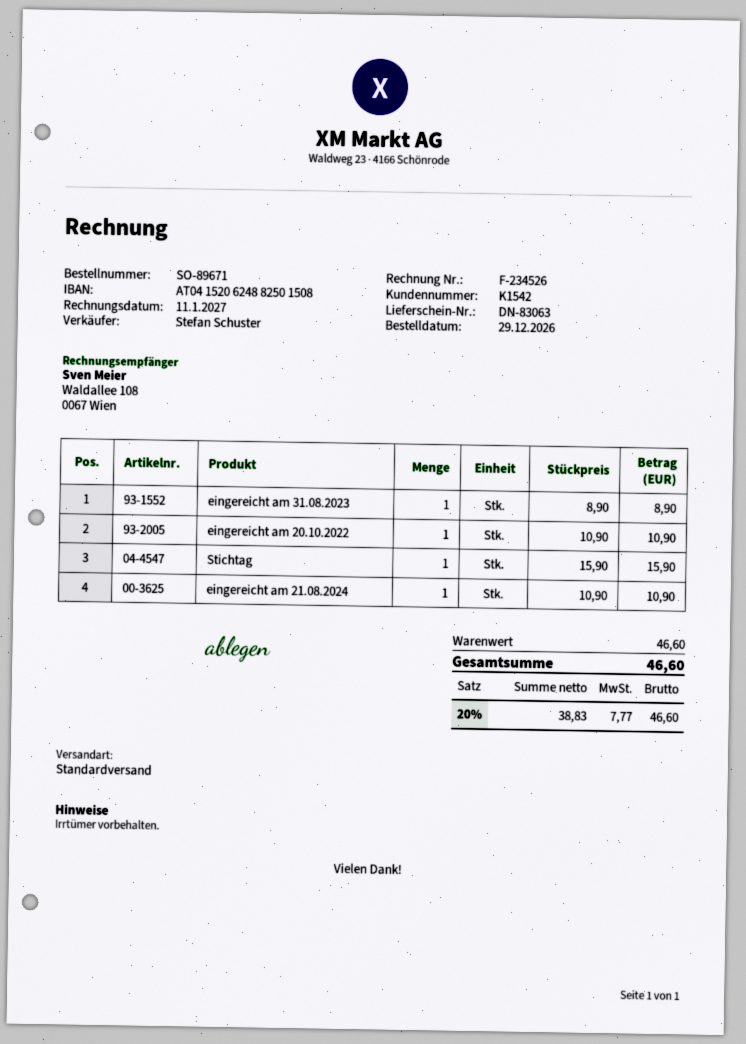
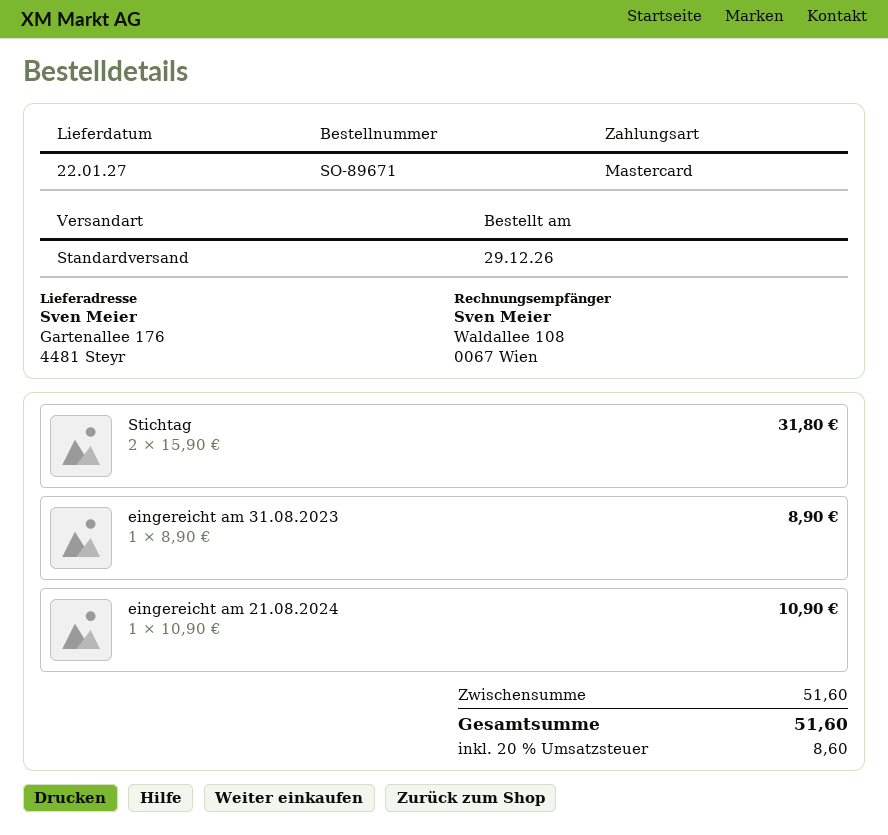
eingereicht am 20.10.2022: 1 x 10.90 = 10.90 -> none
Stichtag: 1 x 15.90 = 15.90 -> 2 x 15.90 = 31.80
subtotal: 46.60 -> 51.60
tax: 20% = 7.77 -> 20% = 8.60
total: 46.60 -> 51.60

